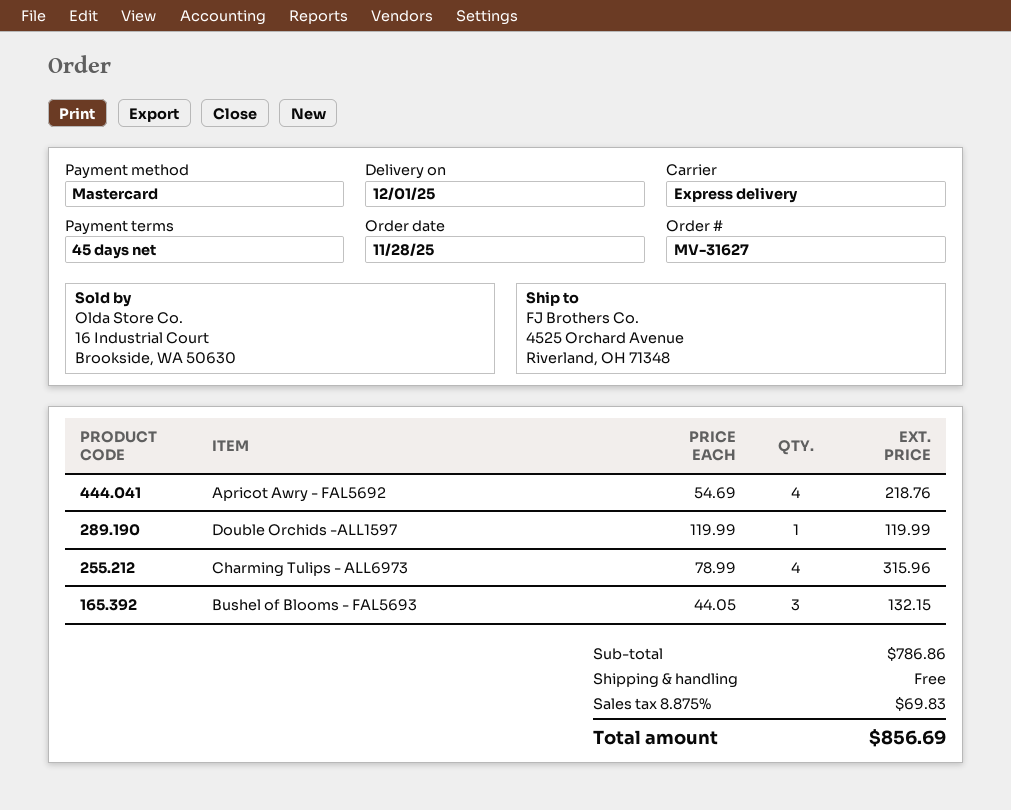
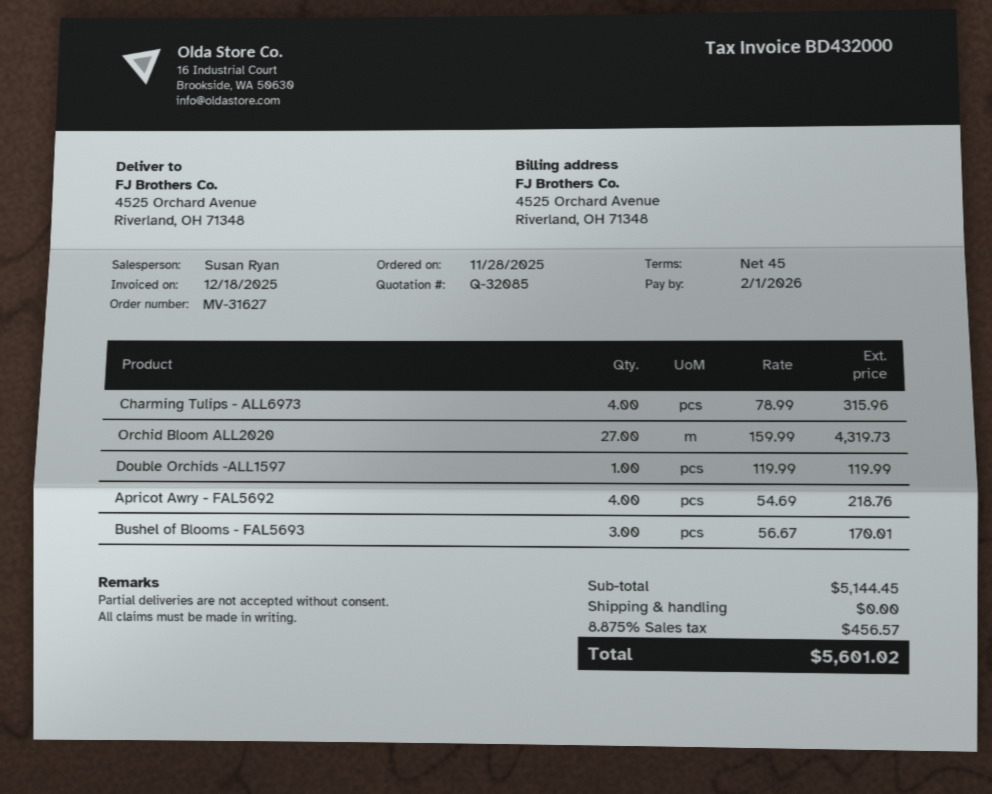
Bushel of Blooms - FAL5693: 3 x 44.05 = 132.15 -> 3 x 56.67 = 170.01
Orchid Bloom ALL2020: none -> 27 x 159.99 = 4319.73
subtotal: 786.86 -> 5144.45
tax: 8.875% = 69.83 -> 8.875% = 456.57
total: 856.69 -> 5601.02

